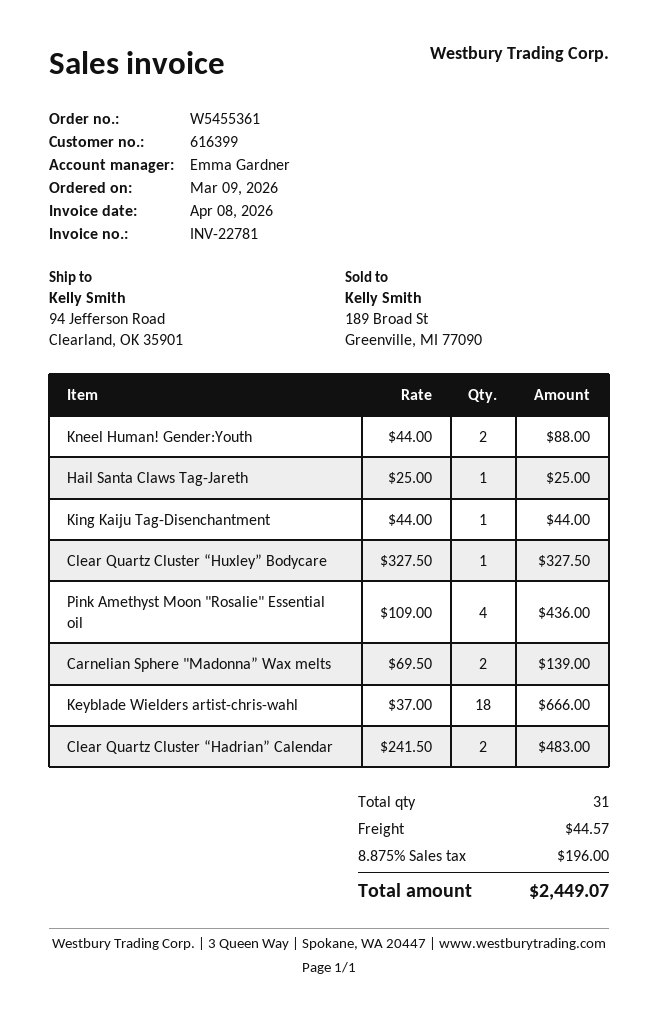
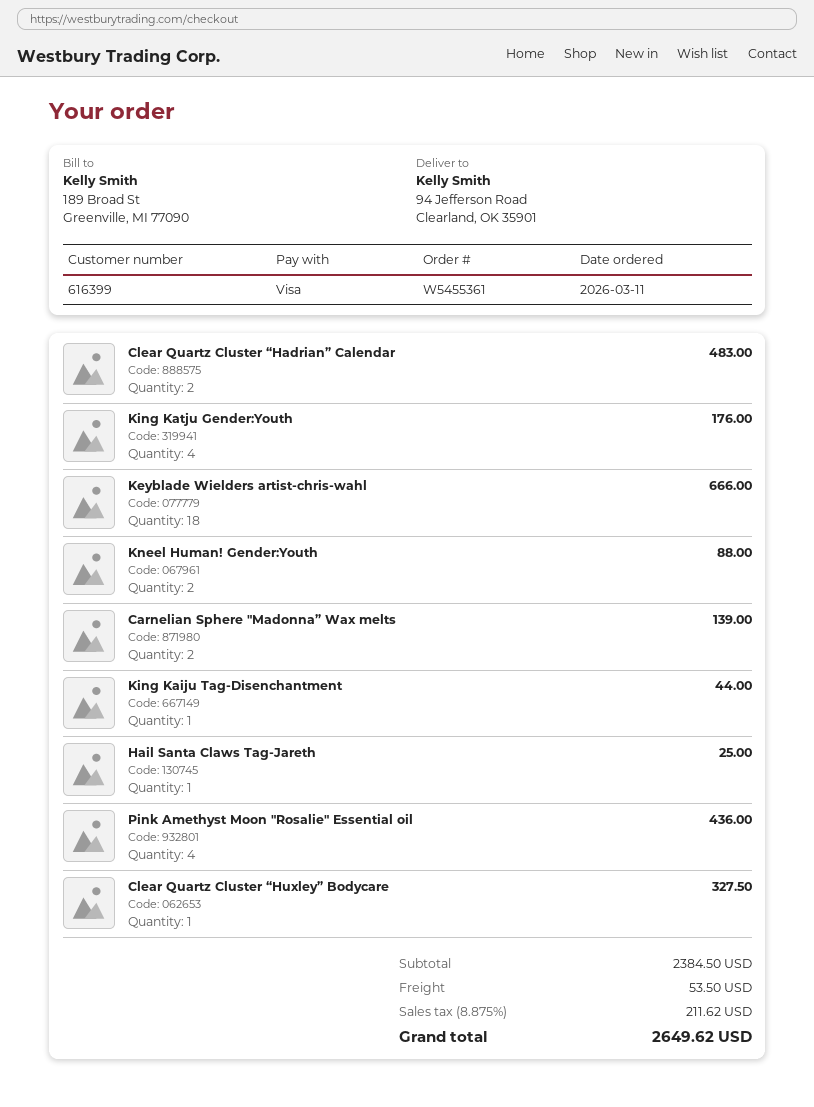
order date: 2026-03-09 -> 2026-03-11
King Katju Gender:Youth: none -> 4 for 176.00
shipping: 44.57 -> 53.50
tax: 8.875% = 196.00 -> 8.875% = 211.62
total: 2449.07 -> 2649.62

